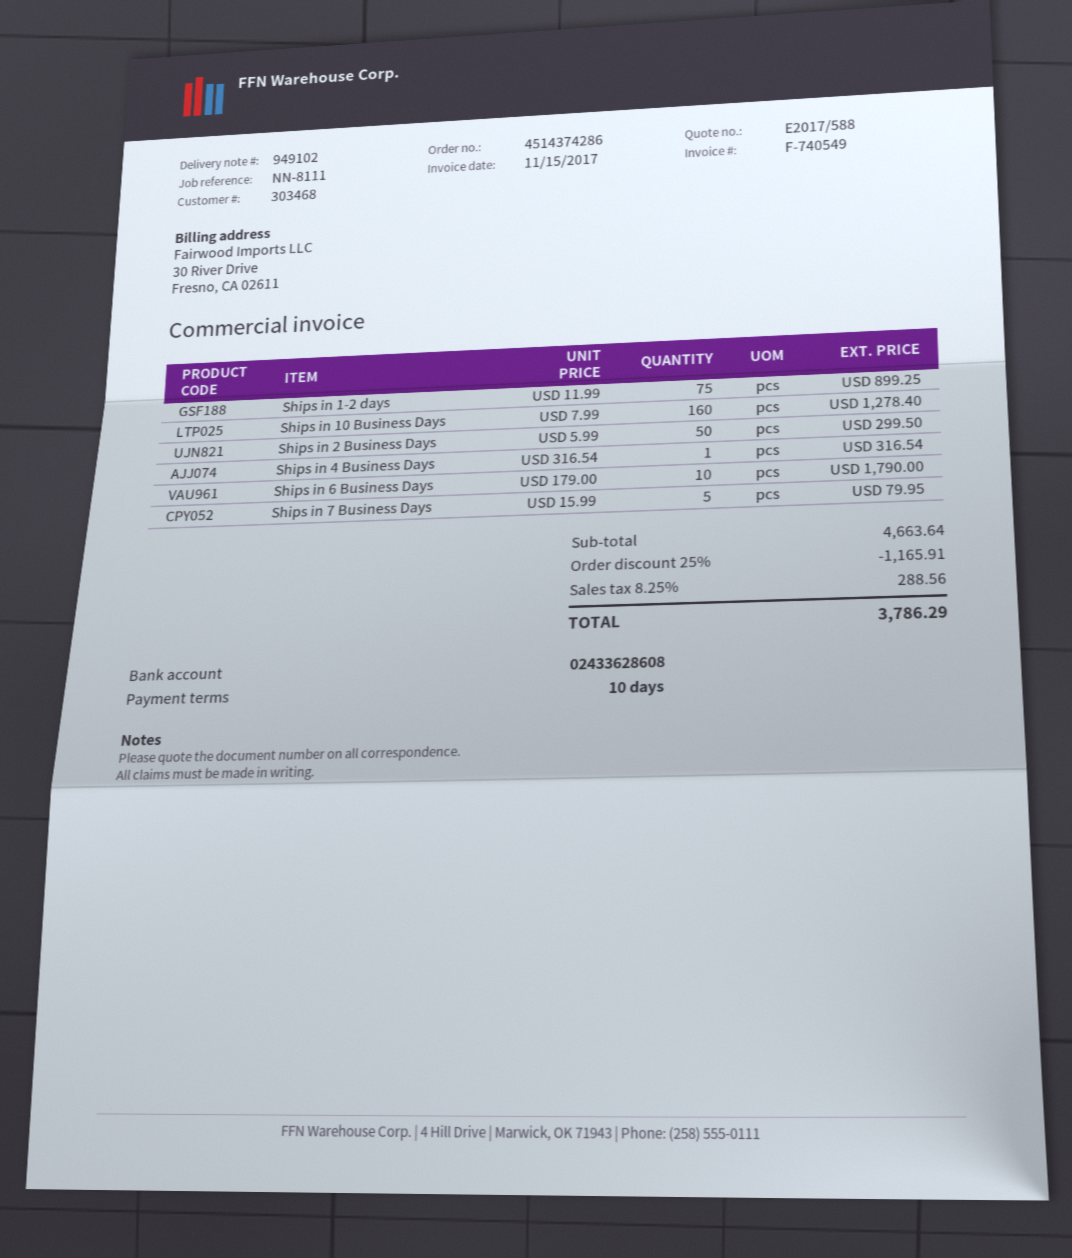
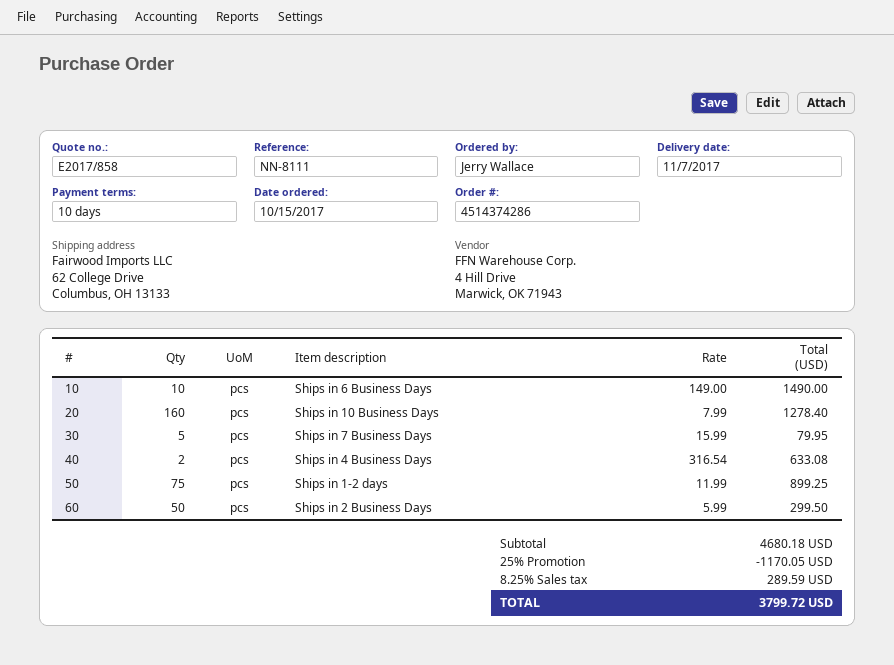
quote number: E2017/588 -> E2017/858
Ships in 4 Business Days: 1 x 316.54 = 316.54 -> 2 x 316.54 = 633.08
Ships in 6 Business Days: 10 x 179.00 = 1790.00 -> 10 x 149.00 = 1490.00
subtotal: 4663.64 -> 4680.18
discount: 25% = 1165.91 -> 25% = 1170.05
tax: 8.25% = 288.56 -> 8.25% = 289.59
total: 3786.29 -> 3799.72

